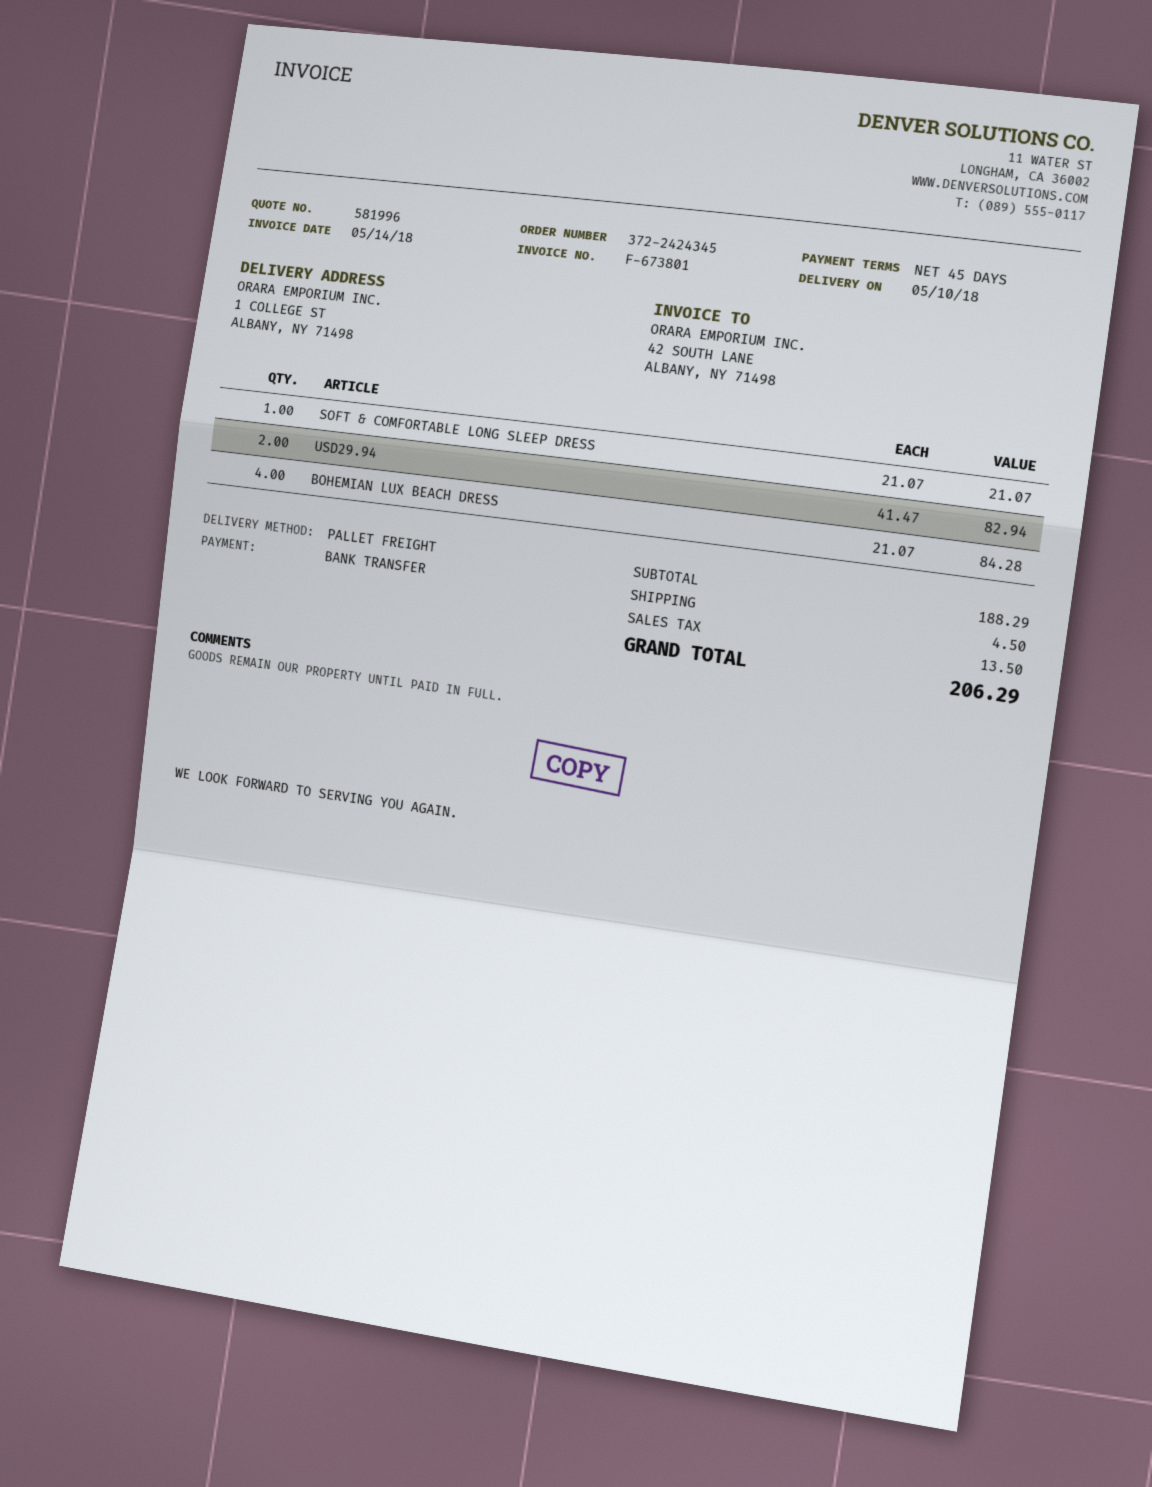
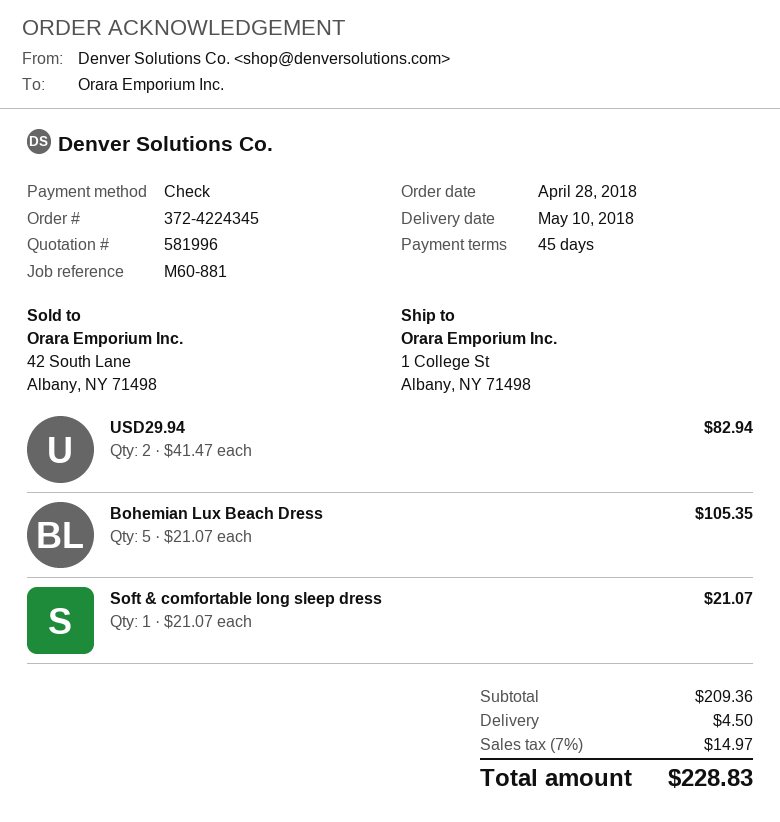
order number: 372-2424345 -> 372-4224345
payment method: bank transfer -> cheque
BOHEMIAN LUX BEACH DRESS: 4 x 21.07 = 84.28 -> 5 x 21.07 = 105.35
subtotal: 188.29 -> 209.36
tax: 13.50 -> 14.97
total: 206.29 -> 228.83

